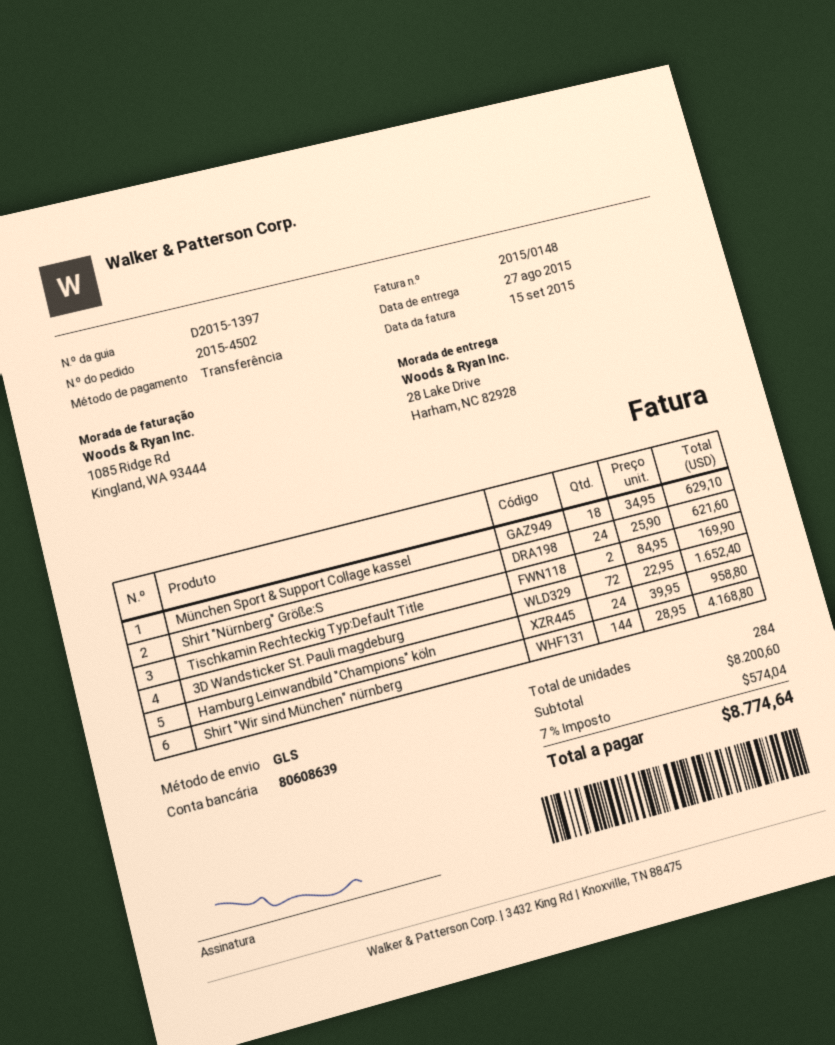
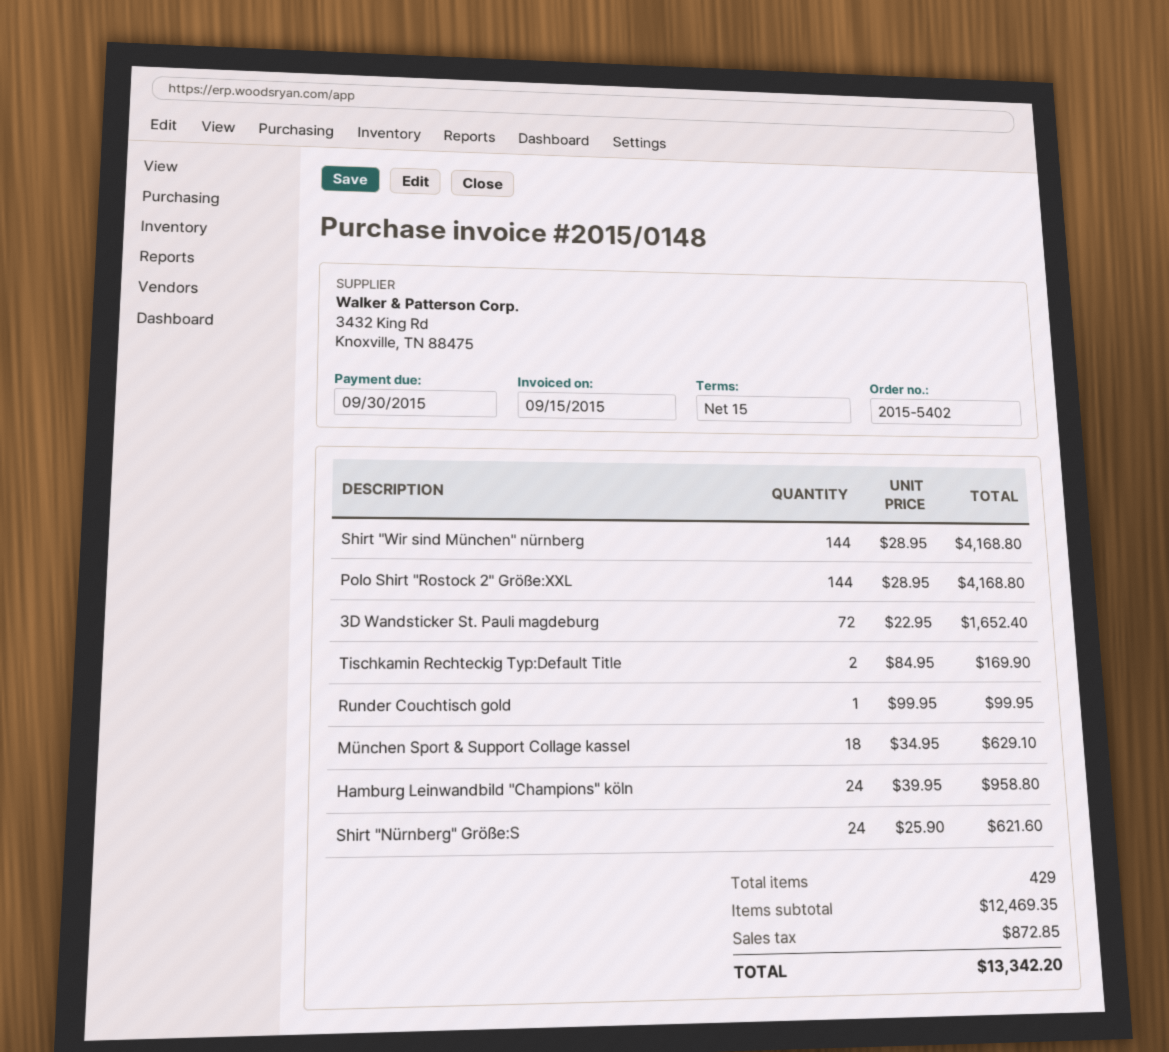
order number: 2015-4502 -> 2015-5402
Polo Shirt "Rostock 2" Größe:XXL: none -> 144 x 28.95 = 4168.80
Runder Couchtisch gold: none -> 1 x 99.95 = 99.95
total quantity: 284 -> 429
subtotal: 8200.60 -> 12469.35
tax: 574.04 -> 872.85
total: 8774.64 -> 13342.20

